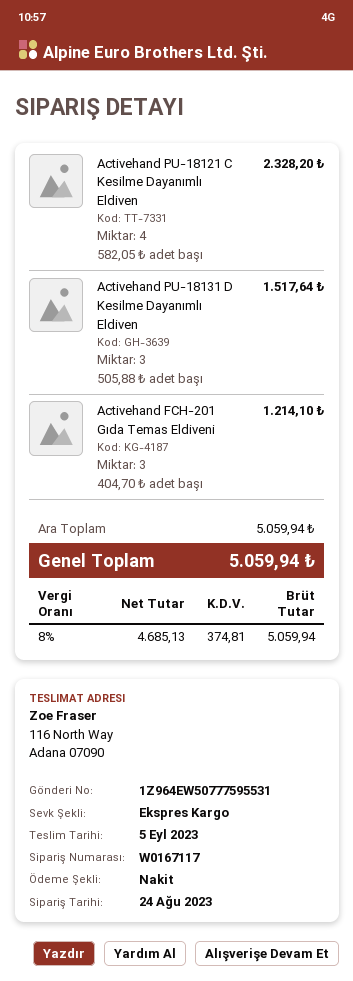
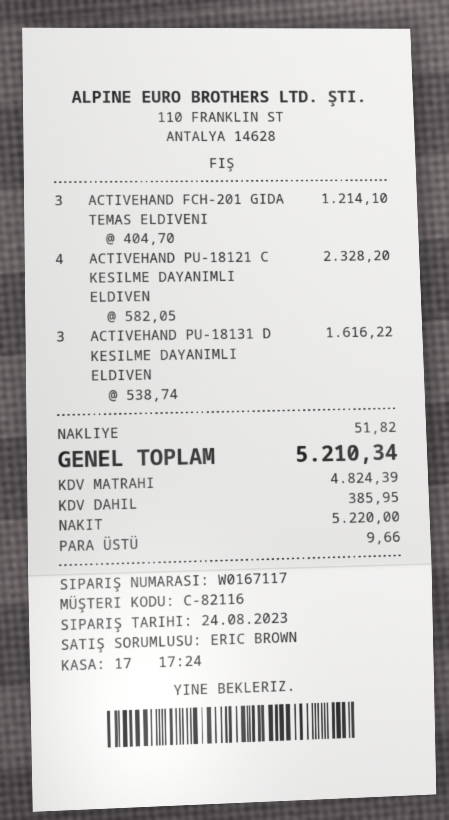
Activehand PU-18131 D Kesilme Dayanımlı Eldiven: 3 x 505.88 = 1517.64 -> 3 x 538.74 = 1616.22
shipping: none -> 51.82
net: 4685.13 -> 4824.39
tax: 374.81 -> 385.95
total: 5059.94 -> 5210.34

